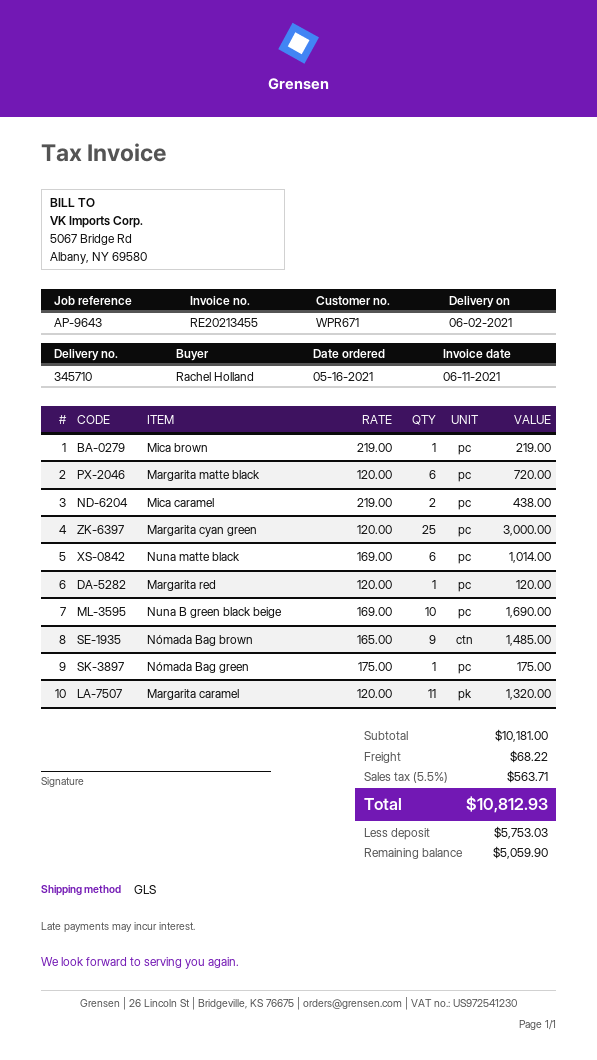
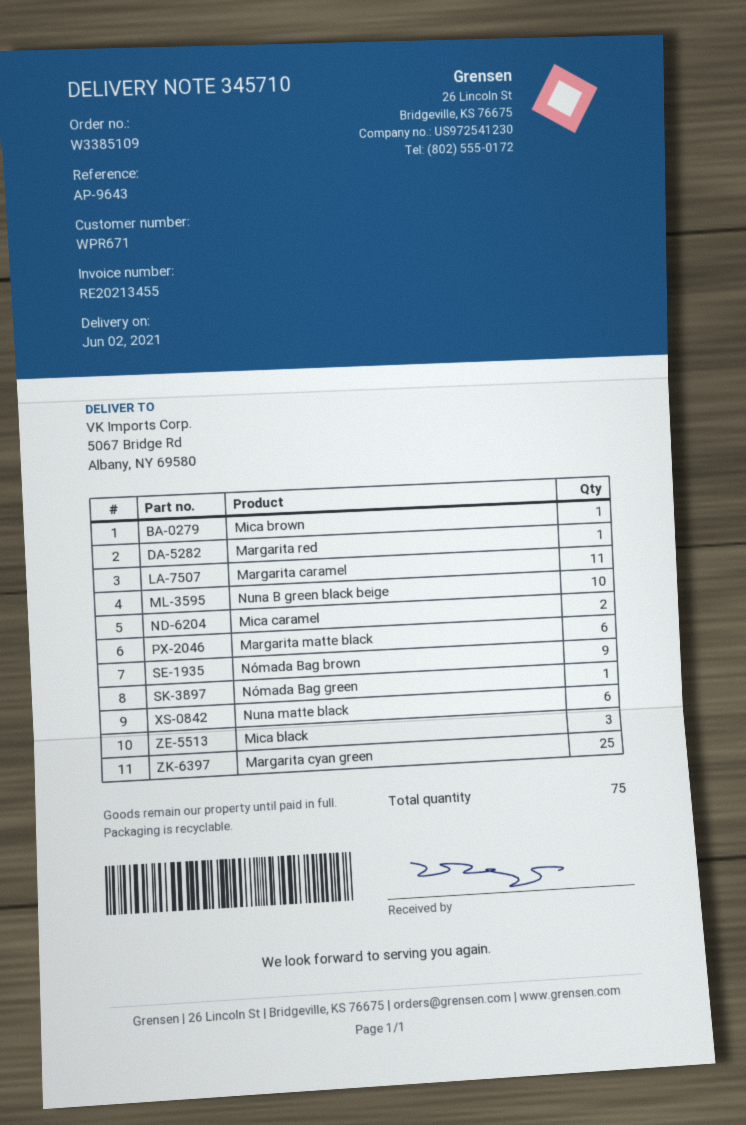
Mica black: none -> 3

